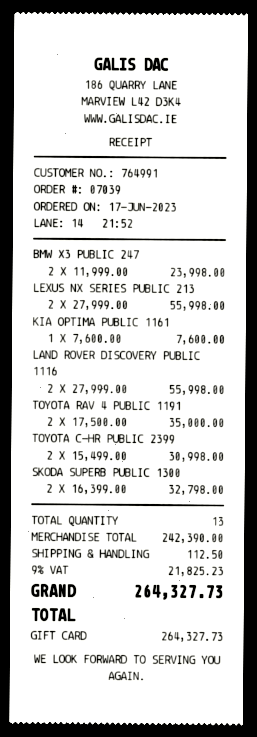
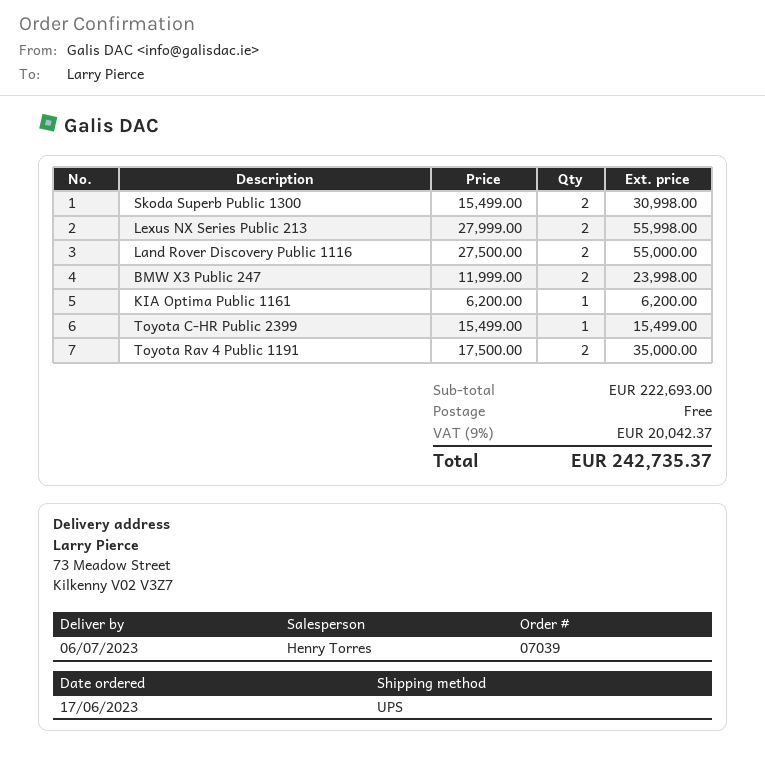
KIA OPTIMA PUBLIC 1161: 1 x 7600.00 = 7600.00 -> 1 x 6200.00 = 6200.00
LAND ROVER DISCOVERY PUBLIC 1116: 2 x 27999.00 = 55998.00 -> 2 x 27500.00 = 55000.00
TOYOTA C-HR PUBLIC 2399: 2 x 15499.00 = 30998.00 -> 1 x 15499.00 = 15499.00
SKODA SUPERB PUBLIC 1300: 2 x 16399.00 = 32798.00 -> 2 x 15499.00 = 30998.00
subtotal: 242390.00 -> 222693.00
shipping: 112.50 -> 0.00
tax: 9% = 21825.23 -> 9% = 20042.37
total: 264327.73 -> 242735.37

